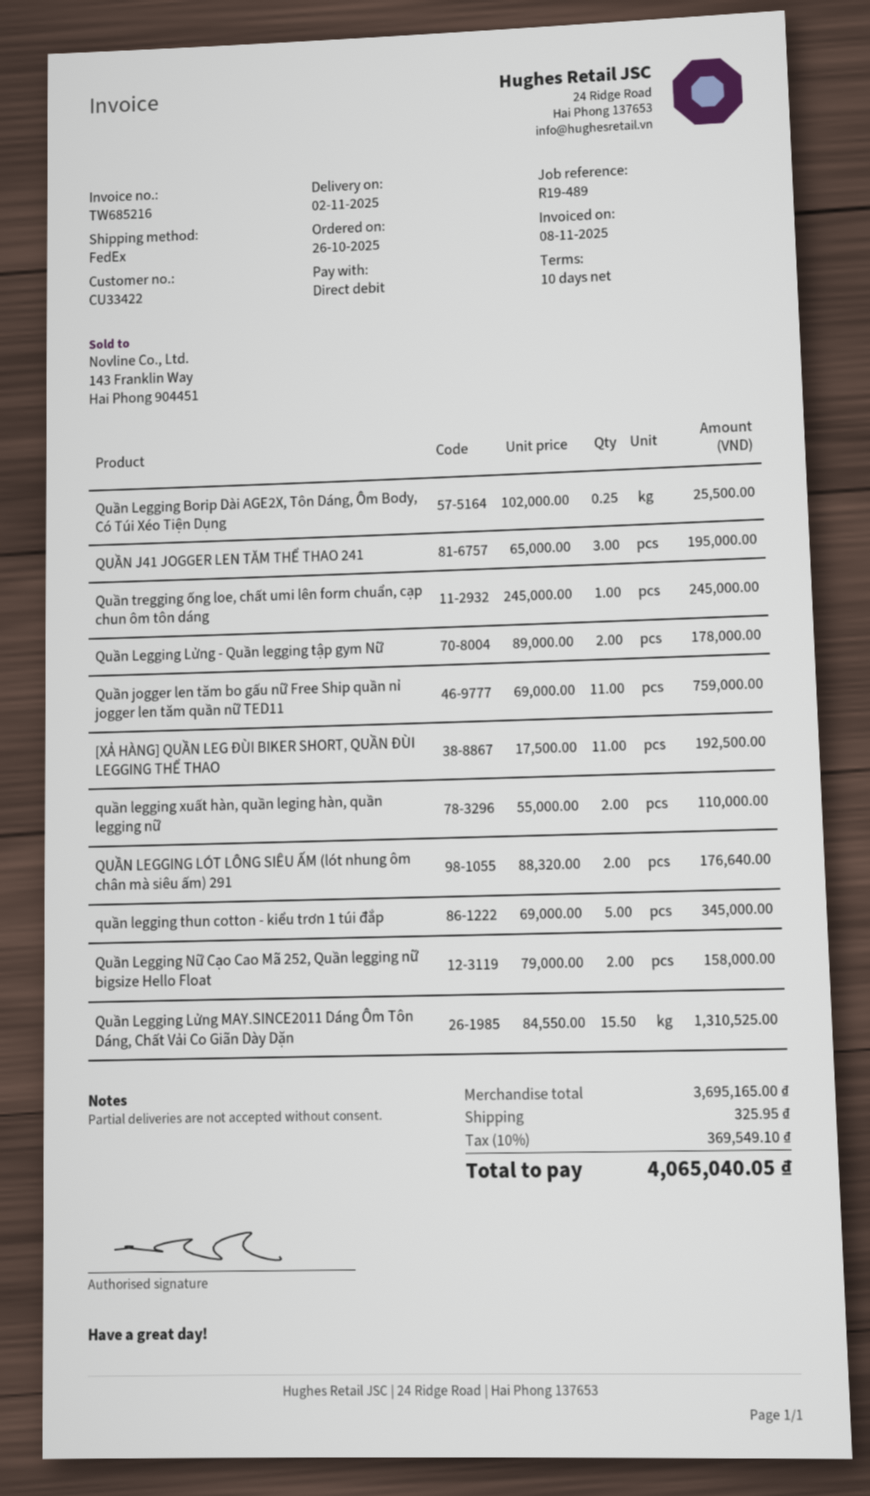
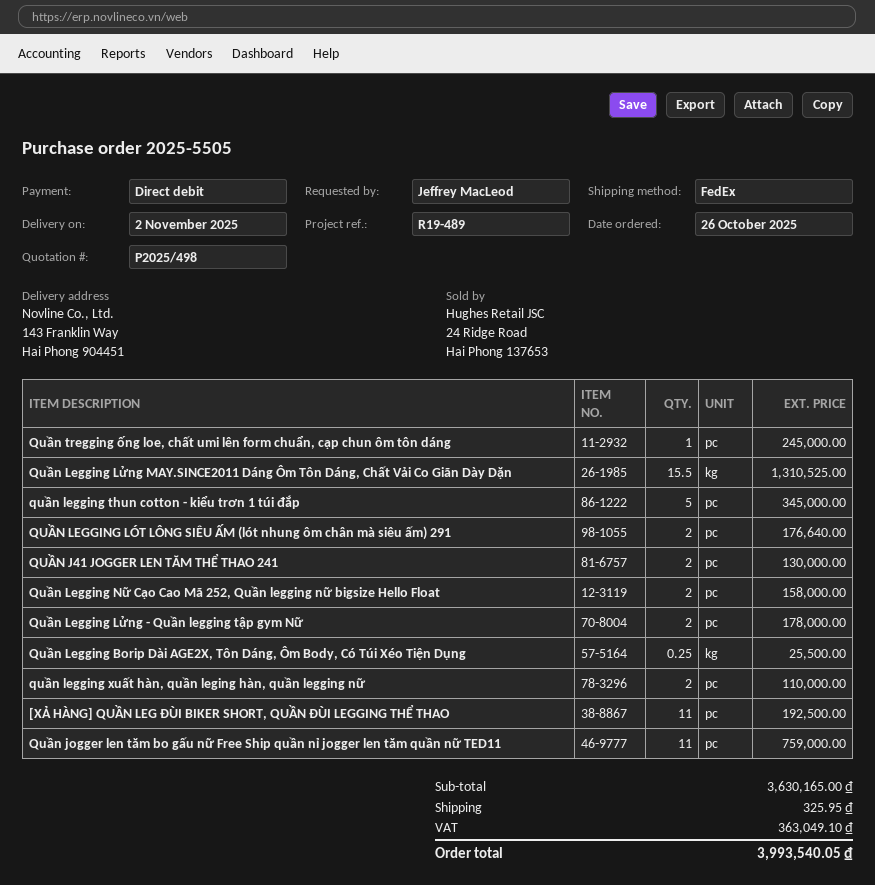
QUẦN J41 JOGGER LEN TĂM THỂ THAO 241: 3 for 195000.00 -> 2 for 130000.00
subtotal: 3695165.00 -> 3630165.00
tax: 369549.10 -> 363049.10
total: 4065040.05 -> 3993540.05

